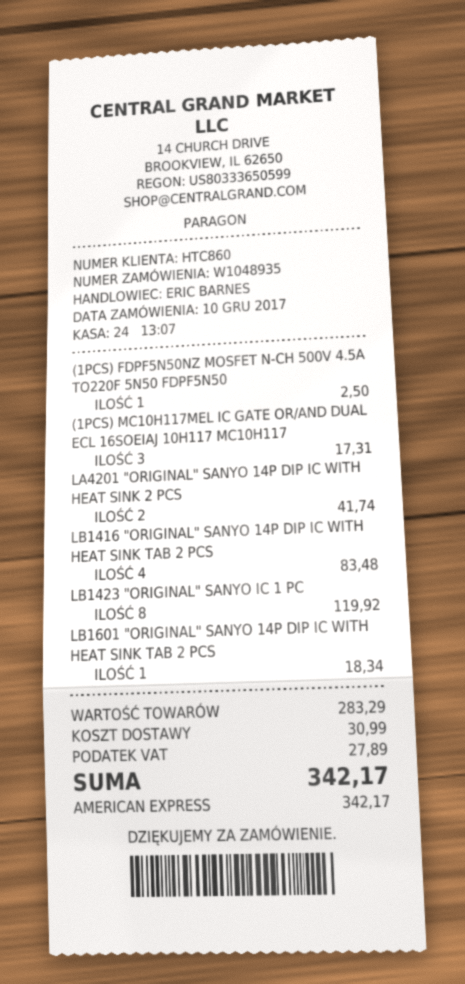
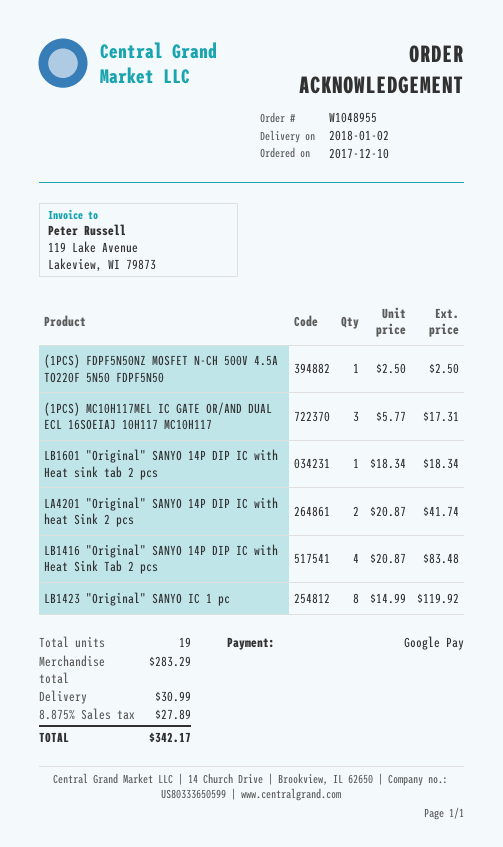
order number: W1048935 -> W1048955
payment method: American Express -> Google Pay

